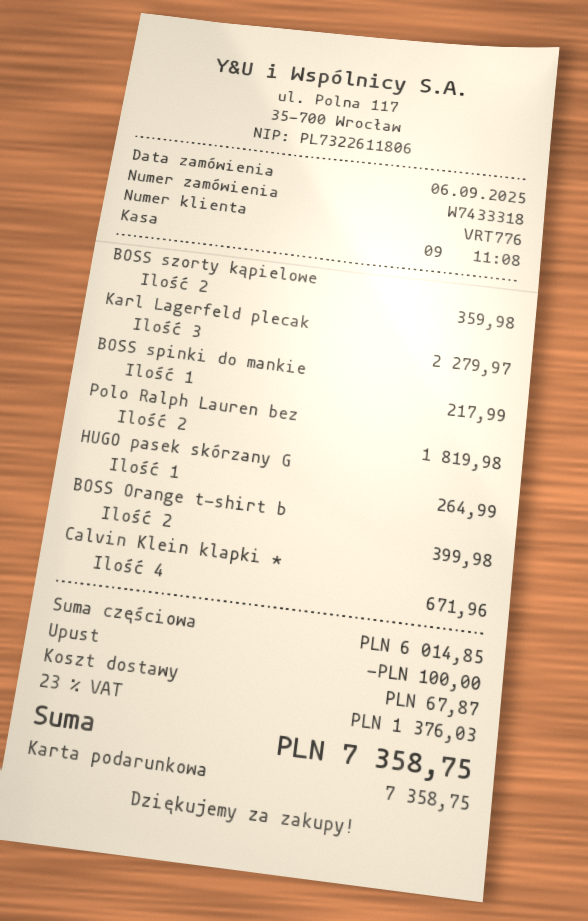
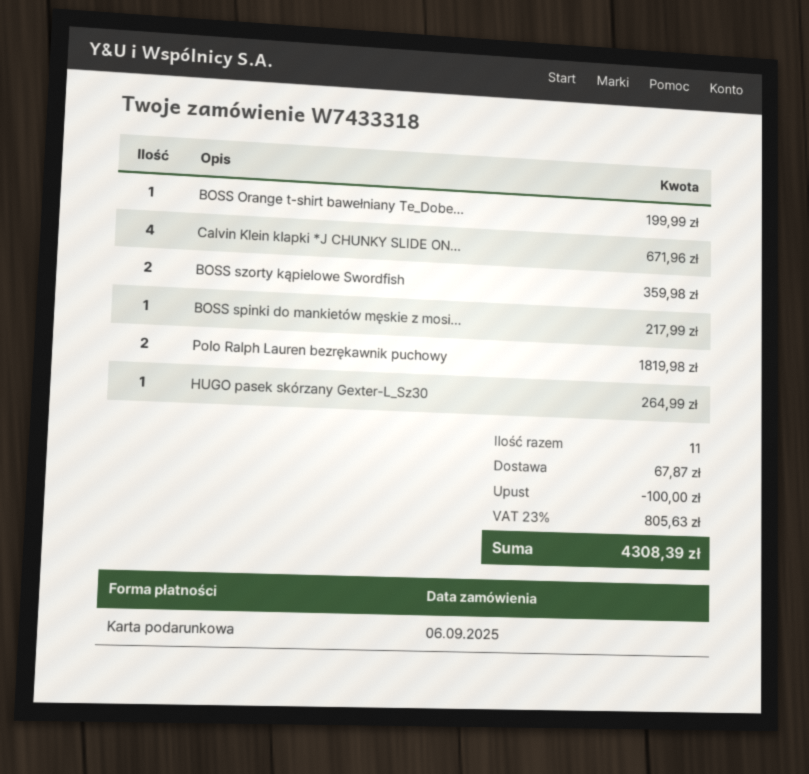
Karl Lagerfeld plecak: 3 for 2279.97 -> none
BOSS Orange t-shirt b: 2 for 399.98 -> 1 for 199.99
tax: 23% = 1376.03 -> 23% = 805.63
total: 7358.75 -> 4308.39

